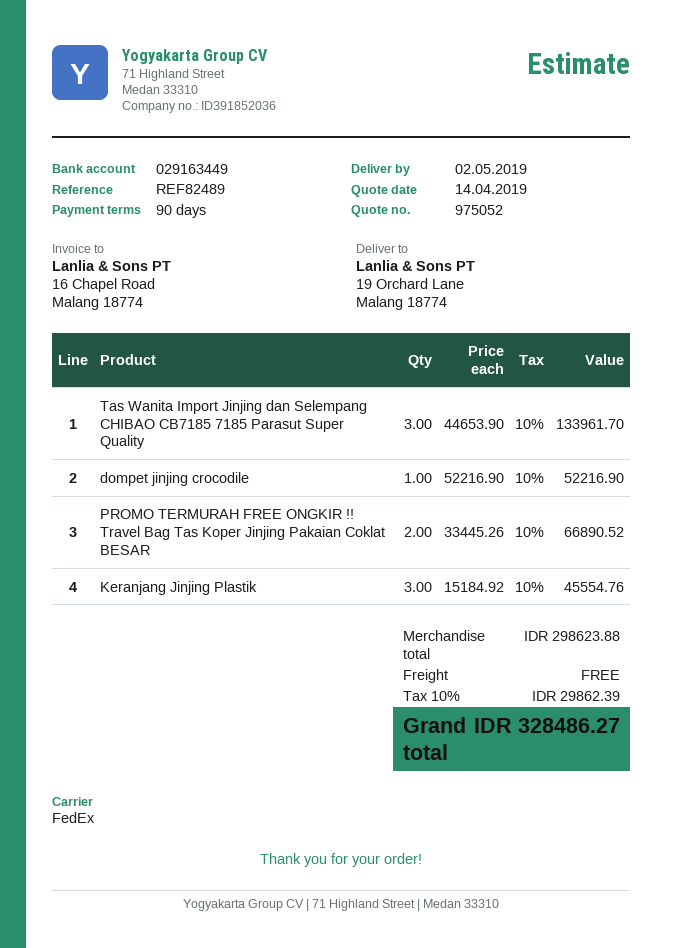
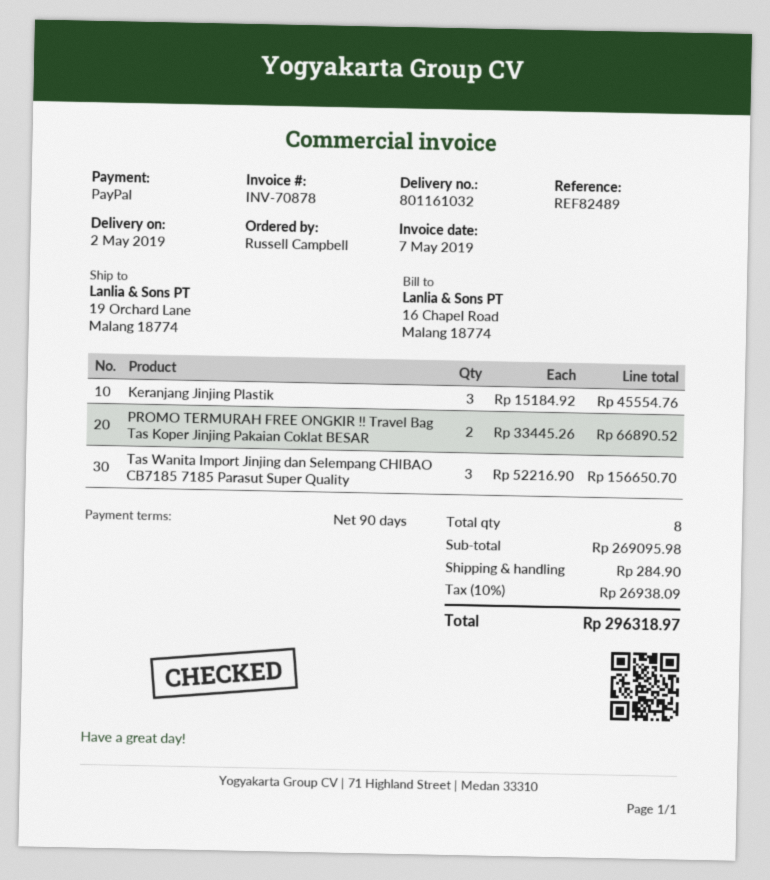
Tas Wanita Import Jinjing dan Selempang CHIBAO CB7185 7185 Parasut Super Quality: 3 x 44653.90 = 133961.70 -> 3 x 52216.90 = 156650.70
dompet jinjing crocodile: 1 x 52216.90 = 52216.90 -> none
subtotal: 298623.88 -> 269095.98
shipping: 0.00 -> 284.90
tax: 10% = 29862.39 -> 10% = 26938.09
total: 328486.27 -> 296318.97

